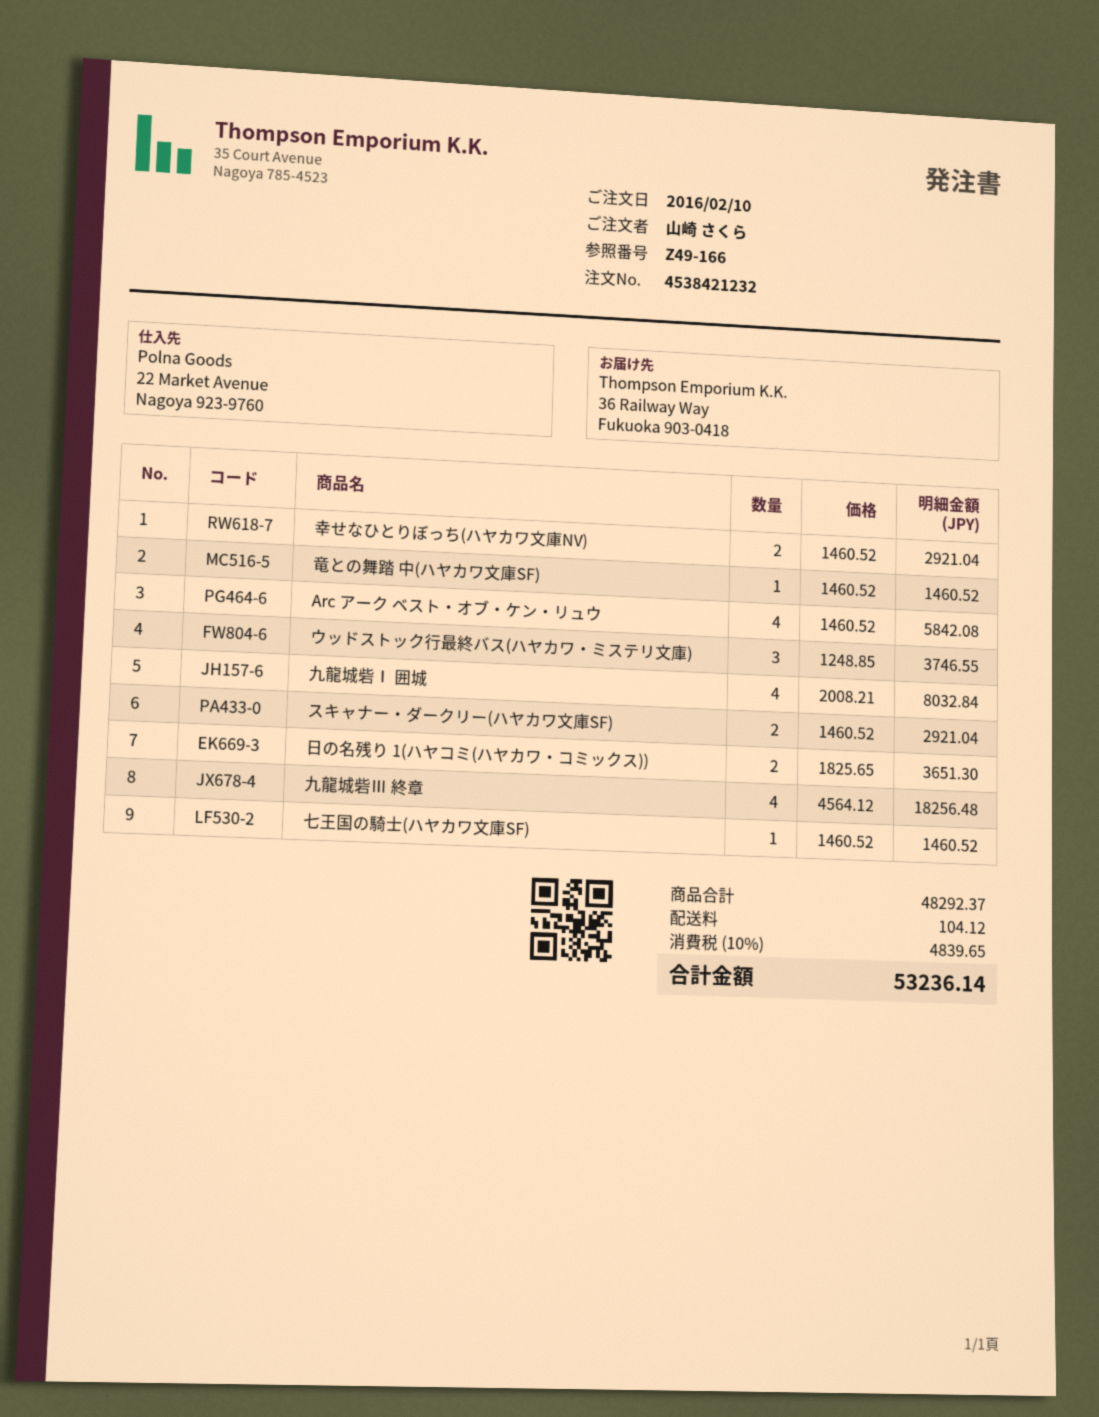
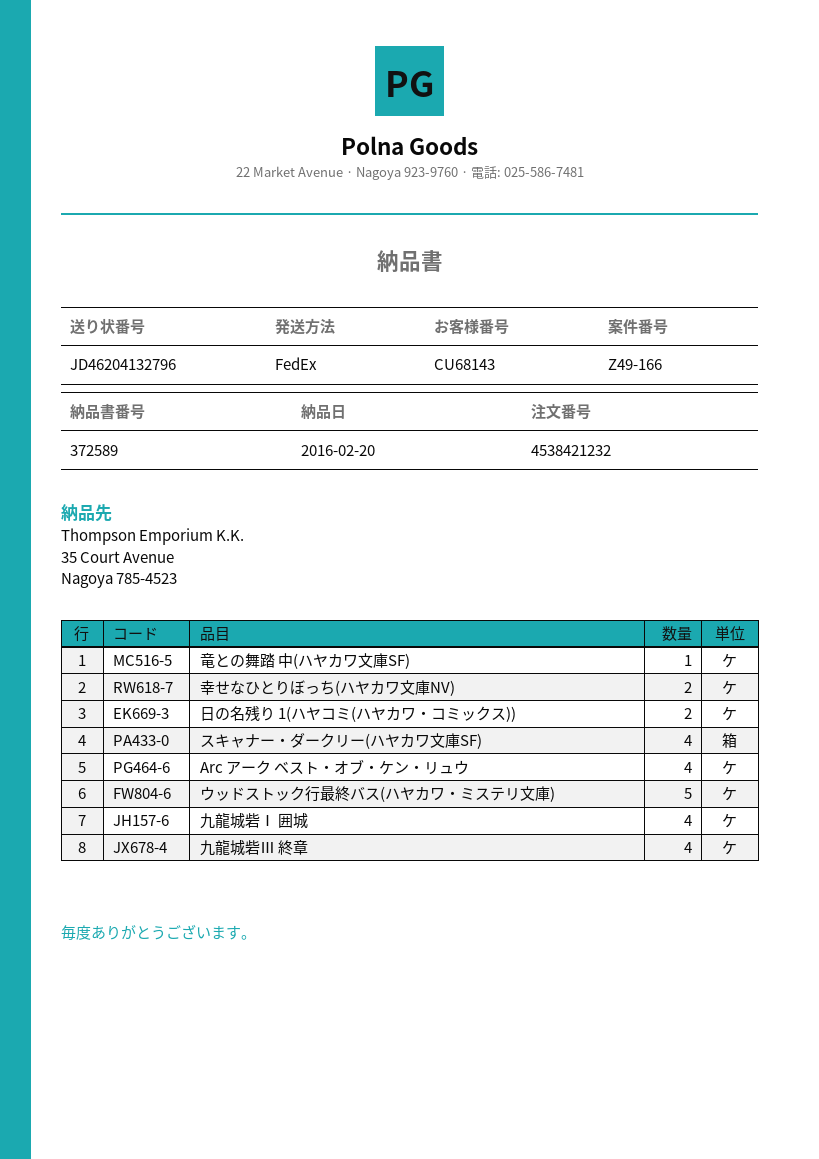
ship to: 36 Railway Way, Fukuoka 903-0418 -> 35 Court Avenue, Nagoya 785-4523
ウッドストック行最終バス(ハヤカワ・ミステリ文庫): 3 -> 5
スキャナー・ダークリー(ハヤカワ文庫SF): 2 -> 4
七王国の騎士(ハヤカワ文庫SF): 1 -> none

